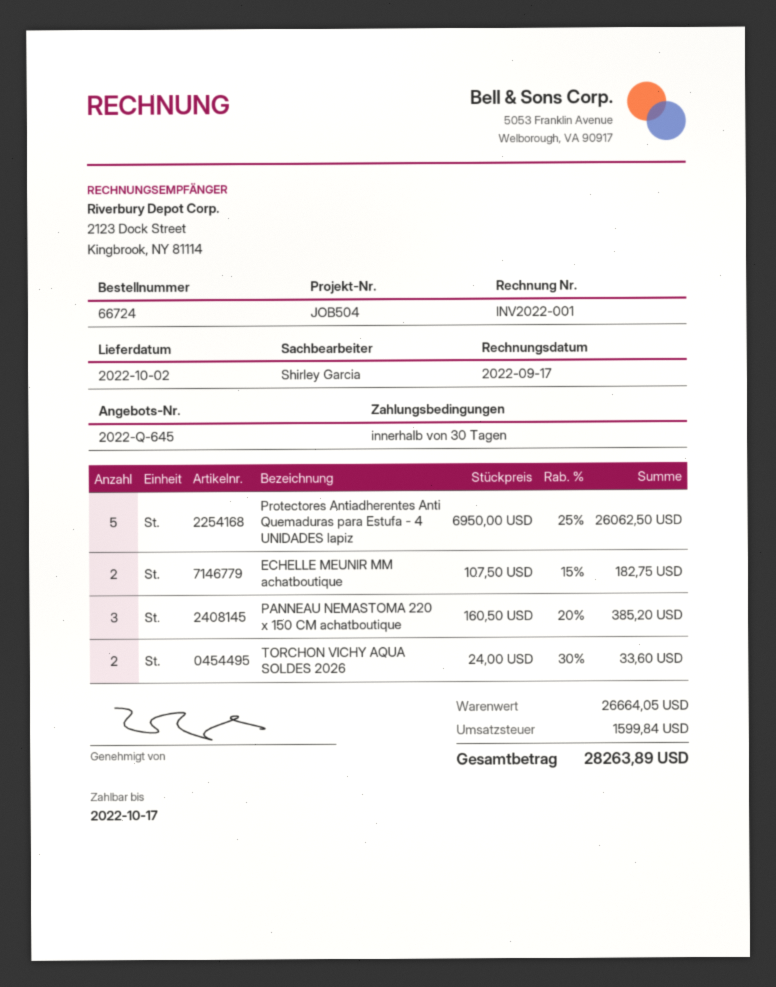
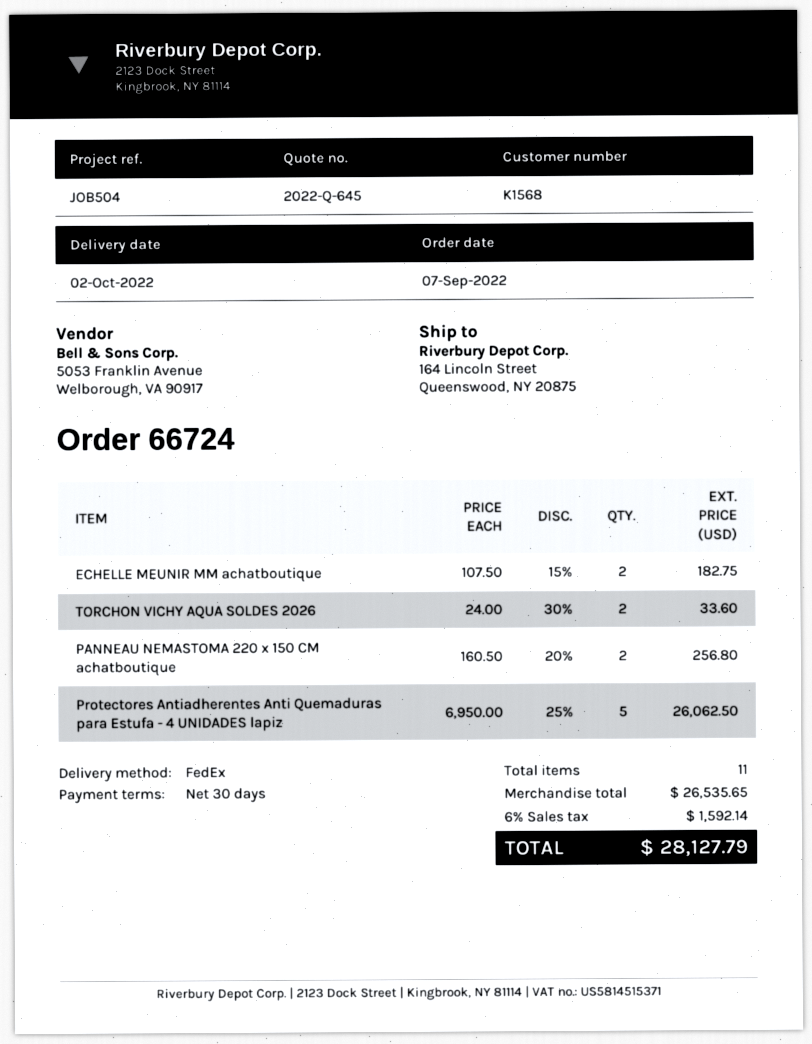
PANNEAU NEMASTOMA 220 x 150 CM achatboutique: 3 x 160.50 - 20% = 385.20 -> 2 x 160.50 - 20% = 256.80
subtotal: 26664.05 -> 26535.65
tax: 1599.84 -> 1592.14
total: 28263.89 -> 28127.79

